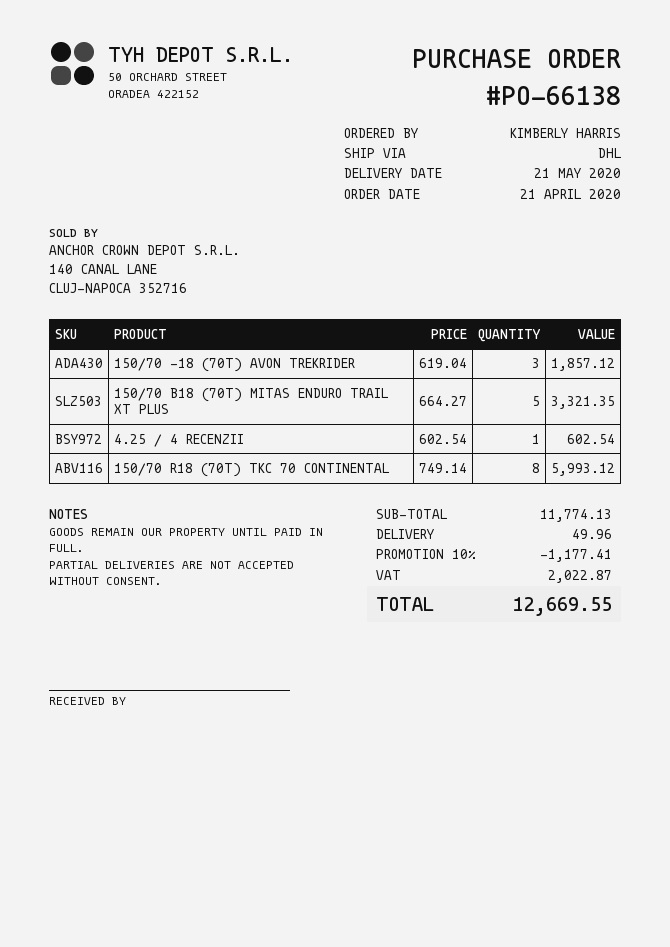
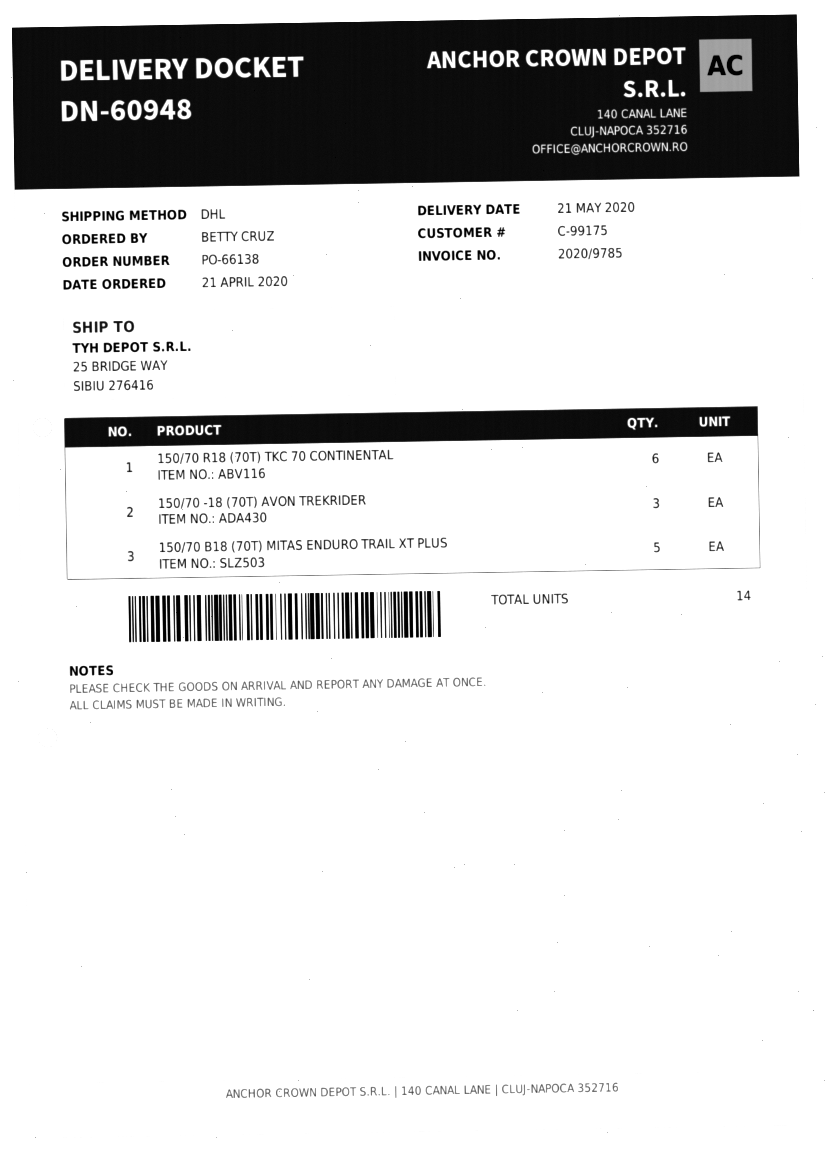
ordered by: KIMBERLY HARRIS -> BETTY CRUZ
4.25 / 4 RECENZII: 1 -> none
150/70 R18 (70T) TKC 70 CONTINENTAL: 8 -> 6

